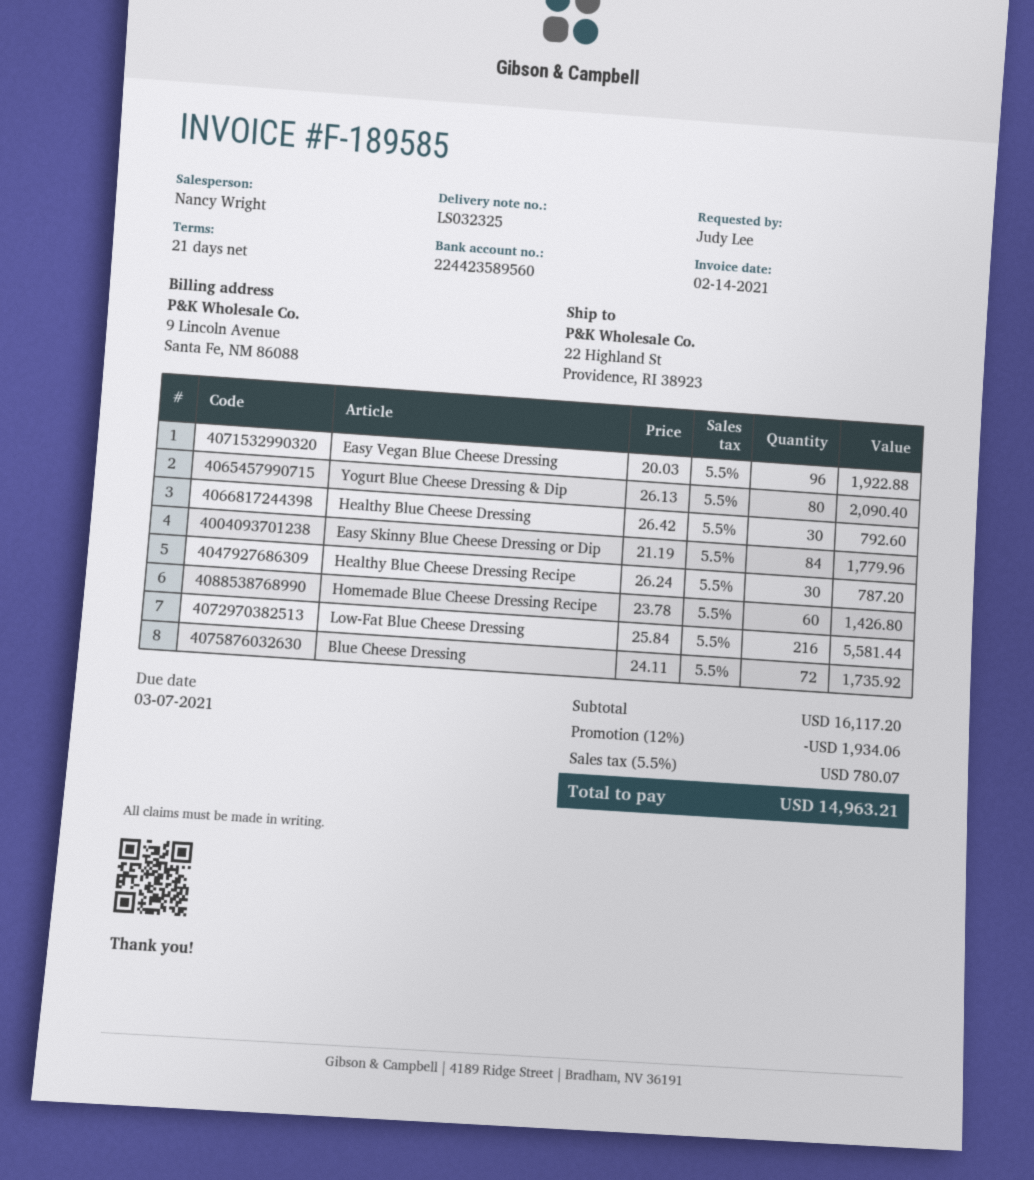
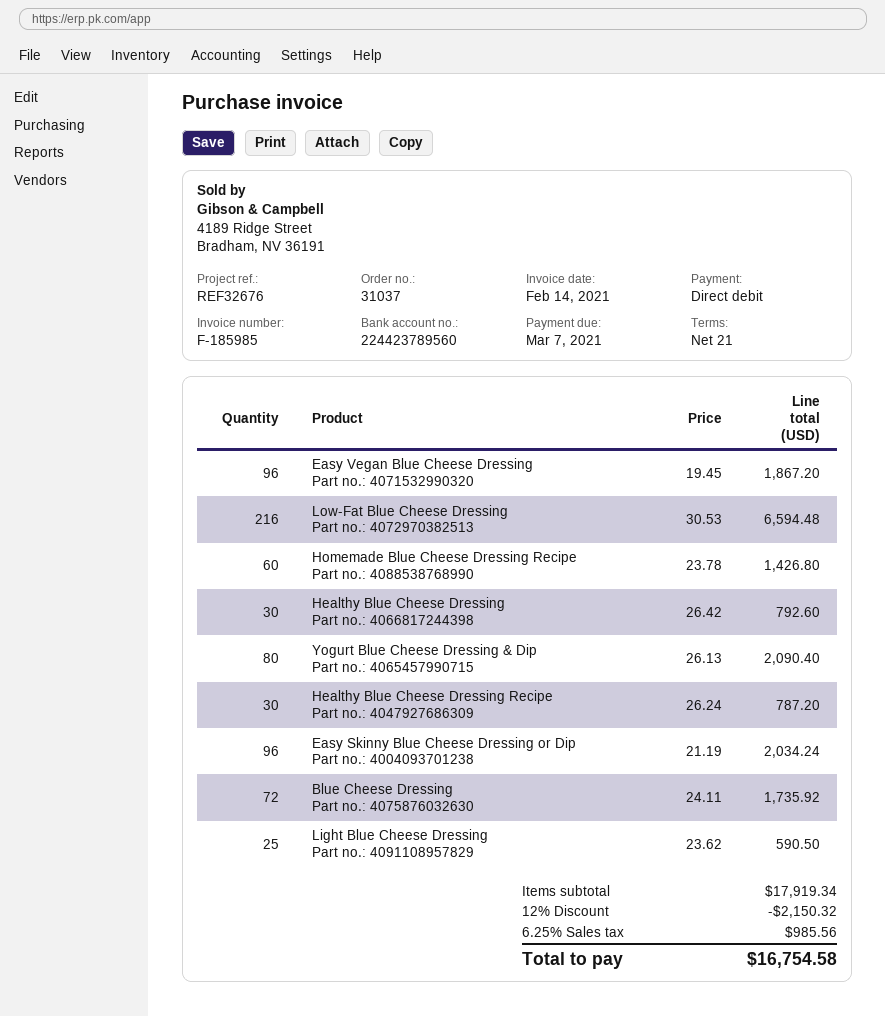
invoice number: F-189585 -> F-185985
bank account: 224423589560 -> 224423789560
Easy Vegan Blue Cheese Dressing: 96 x 20.03 = 1922.88 -> 96 x 19.45 = 1867.20
Easy Skinny Blue Cheese Dressing or Dip: 84 x 21.19 = 1779.96 -> 96 x 21.19 = 2034.24
Low-Fat Blue Cheese Dressing: 216 x 25.84 = 5581.44 -> 216 x 30.53 = 6594.48
Light Blue Cheese Dressing: none -> 25 x 23.62 = 590.50
subtotal: 16117.20 -> 17919.34
discount: 12% = 1934.06 -> 12% = 2150.32
tax: 5.5% = 780.07 -> 6.25% = 985.56
total: 14963.21 -> 16754.58

